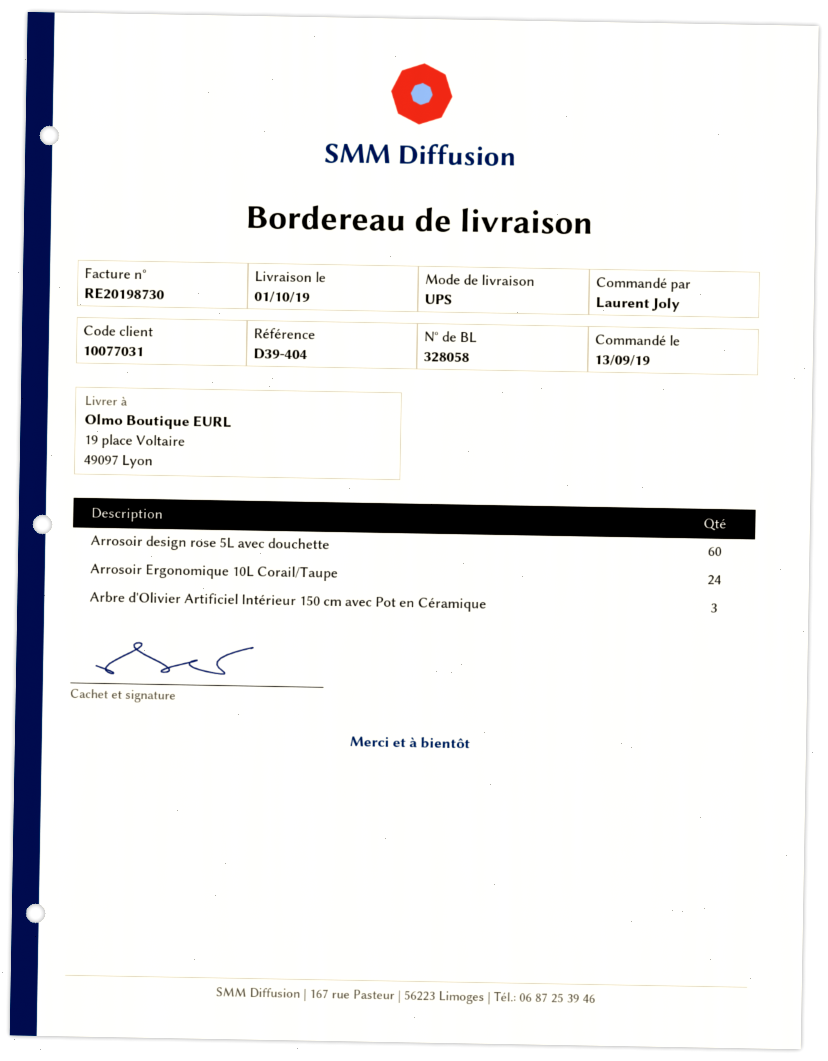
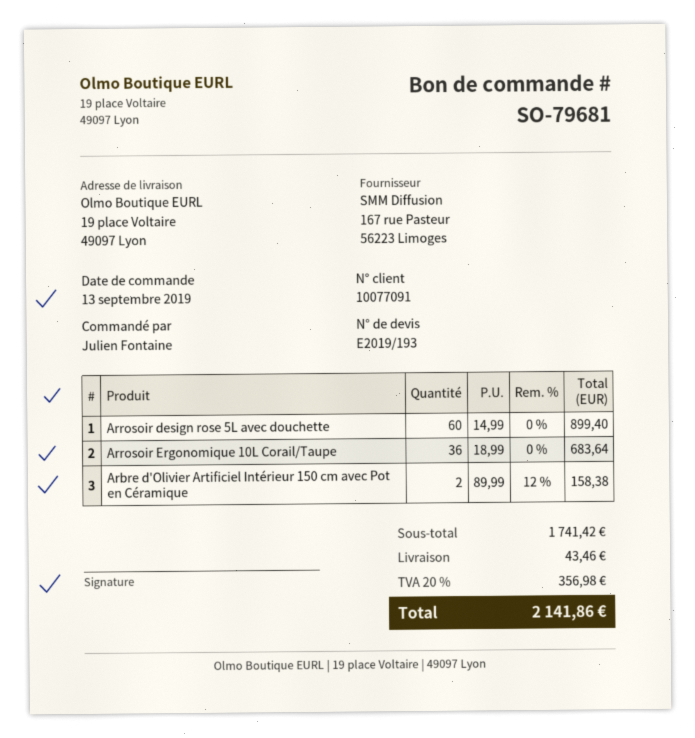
customer number: 10077031 -> 10077091
ordered by: Laurent Joly -> Julien Fontaine
Arrosoir Ergonomique 10L Corail/Taupe: 24 -> 36
Arbre d'Olivier Artificiel Intérieur 150 cm avec Pot en Céramique: 3 -> 2

